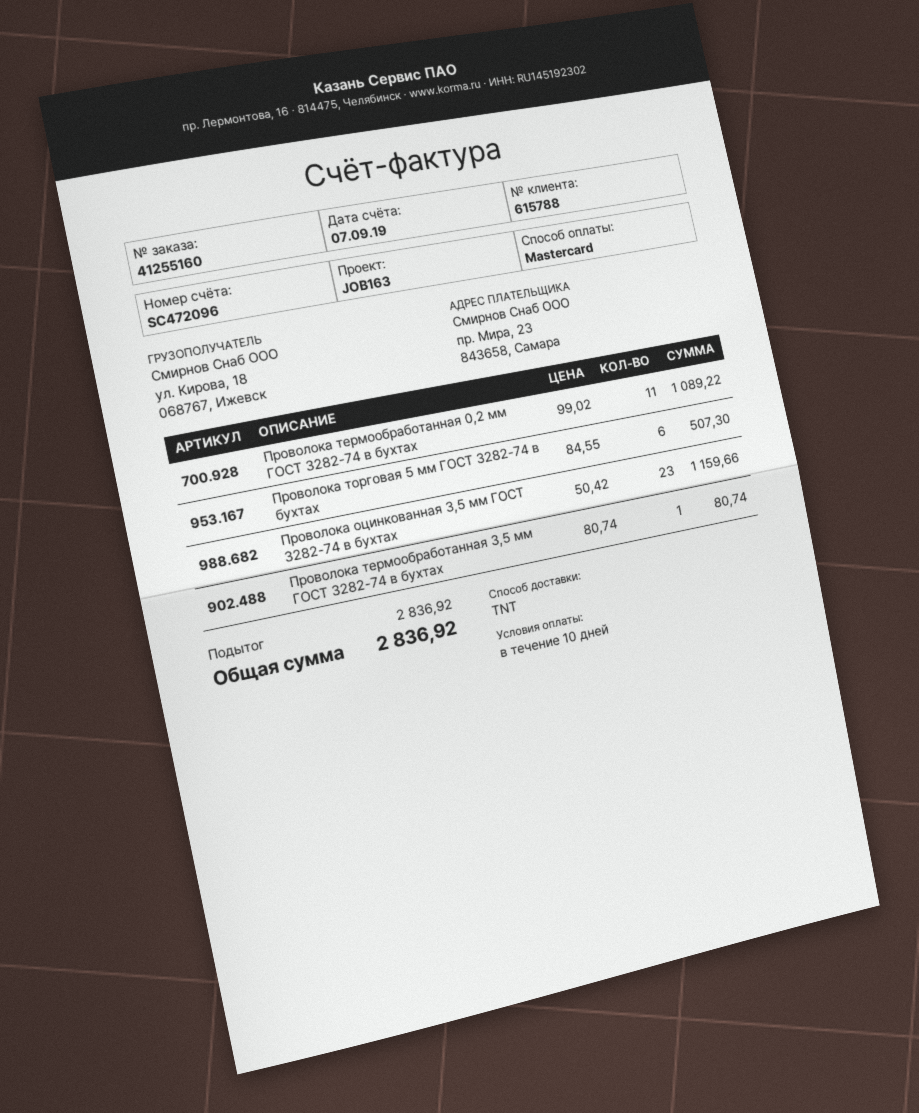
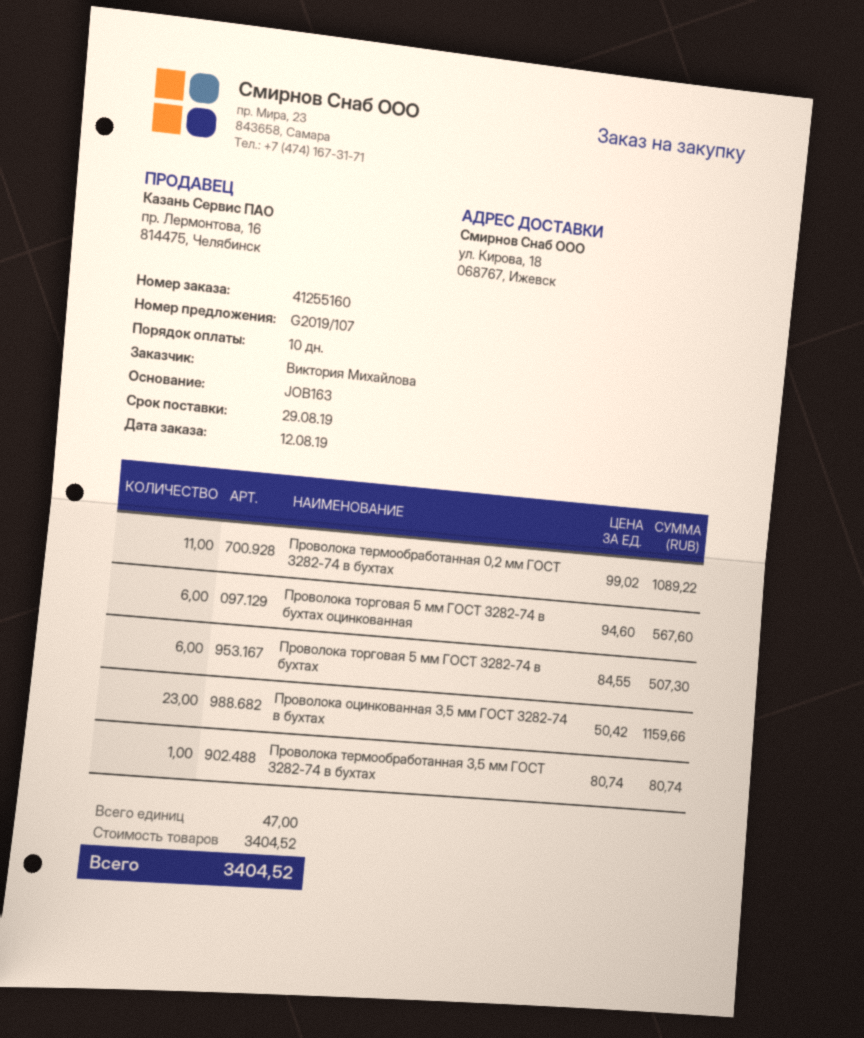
Проволока торговая 5 мм ГОСТ 3282-74 в бухтах оцинкованная: none -> 6 x 94.60 = 567.60
subtotal: 2836.92 -> 3404.52
total: 2836.92 -> 3404.52

